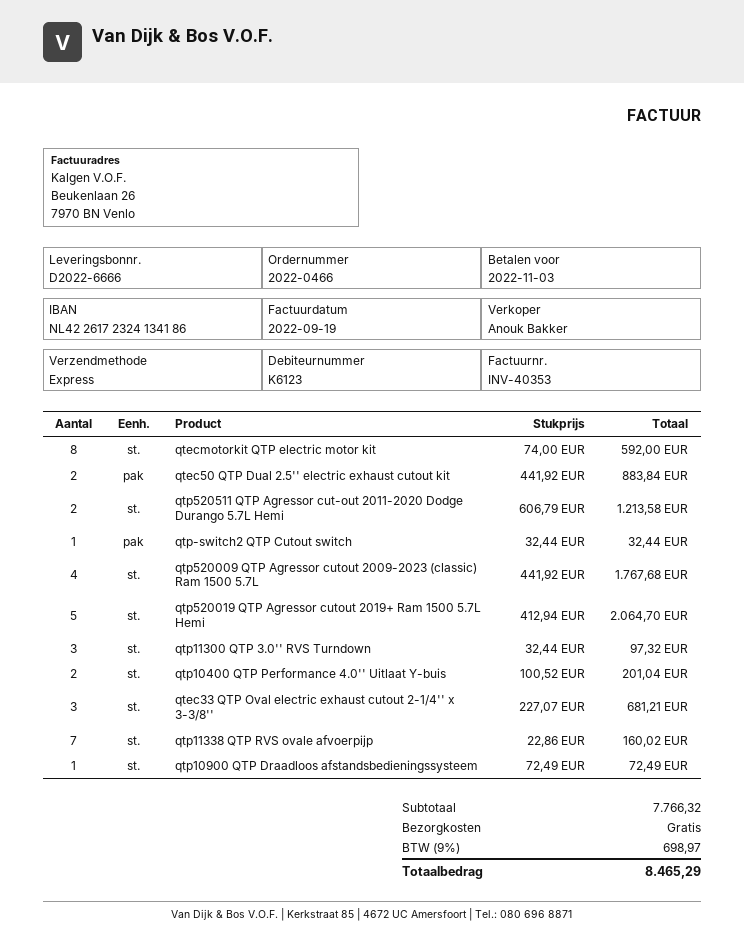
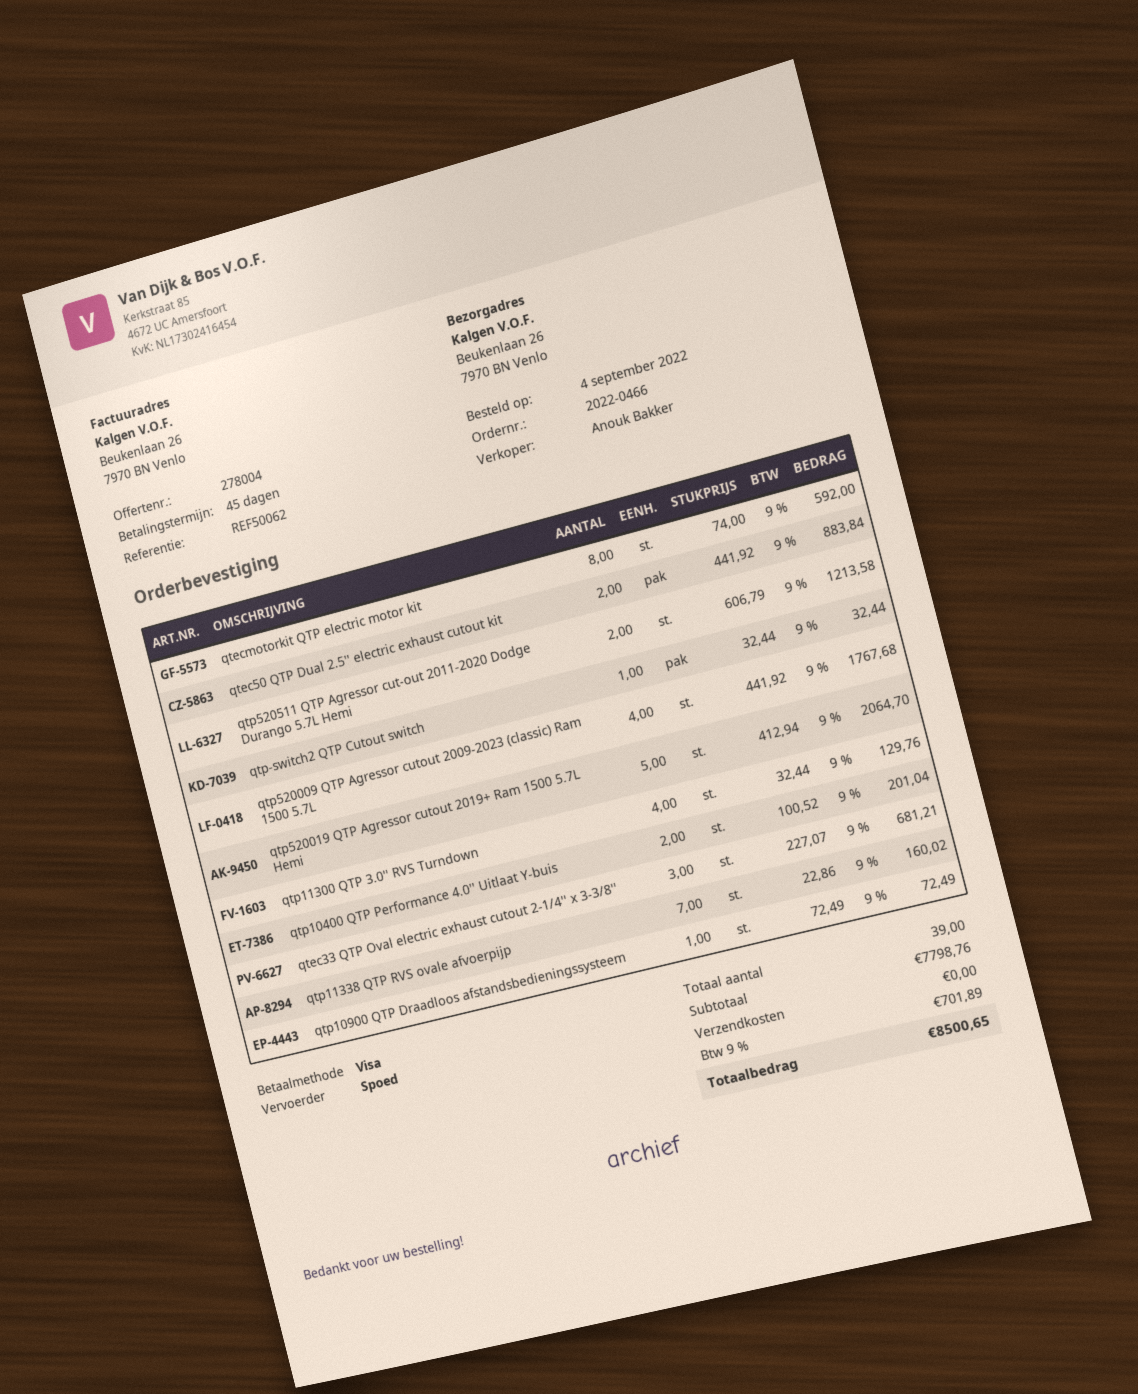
qtp11300 QTP 3.0'' RVS Turndown: 3 x 32.44 = 97.32 -> 4 x 32.44 = 129.76
subtotal: 7766.32 -> 7798.76
tax: 9% = 698.97 -> 9% = 701.89
total: 8465.29 -> 8500.65

